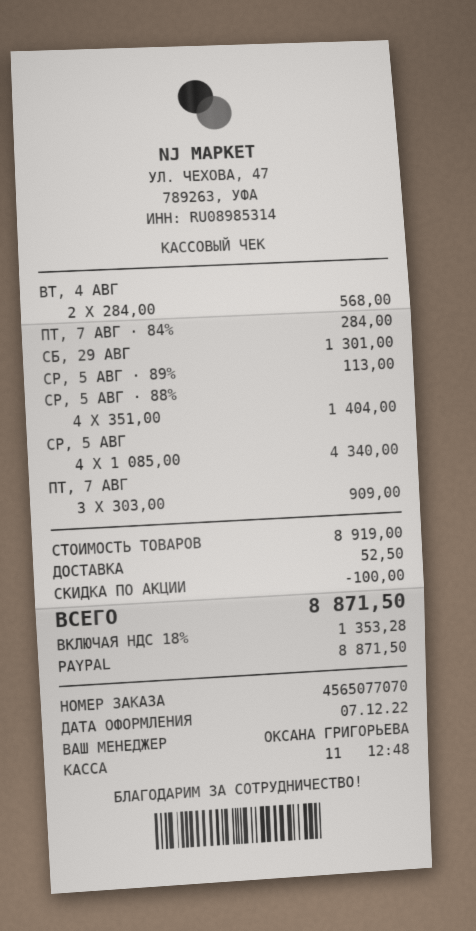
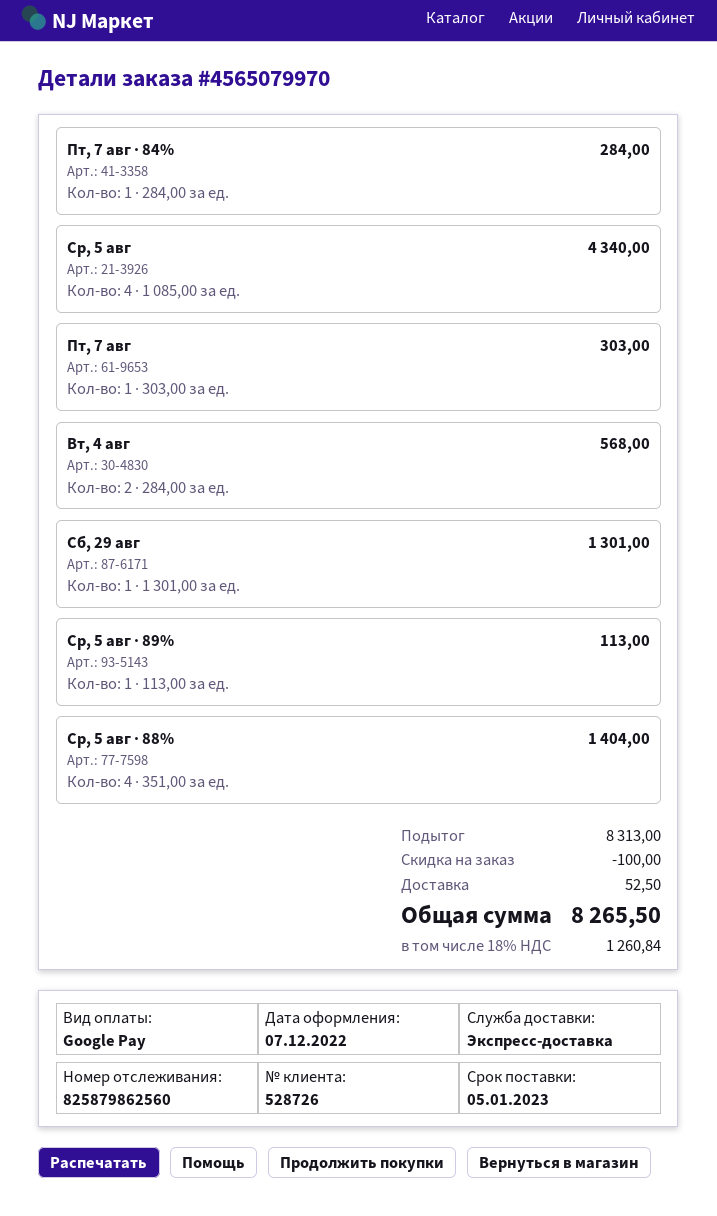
order number: 4565077070 -> 4565079970
payment method: PayPal -> Google Pay
ПТ, 7 АВГ: 3 x 303.00 = 909.00 -> 1 x 303.00 = 303.00
subtotal: 8919.00 -> 8313.00
tax: 18% = 1353.28 -> 18% = 1260.84
total: 8871.50 -> 8265.50

